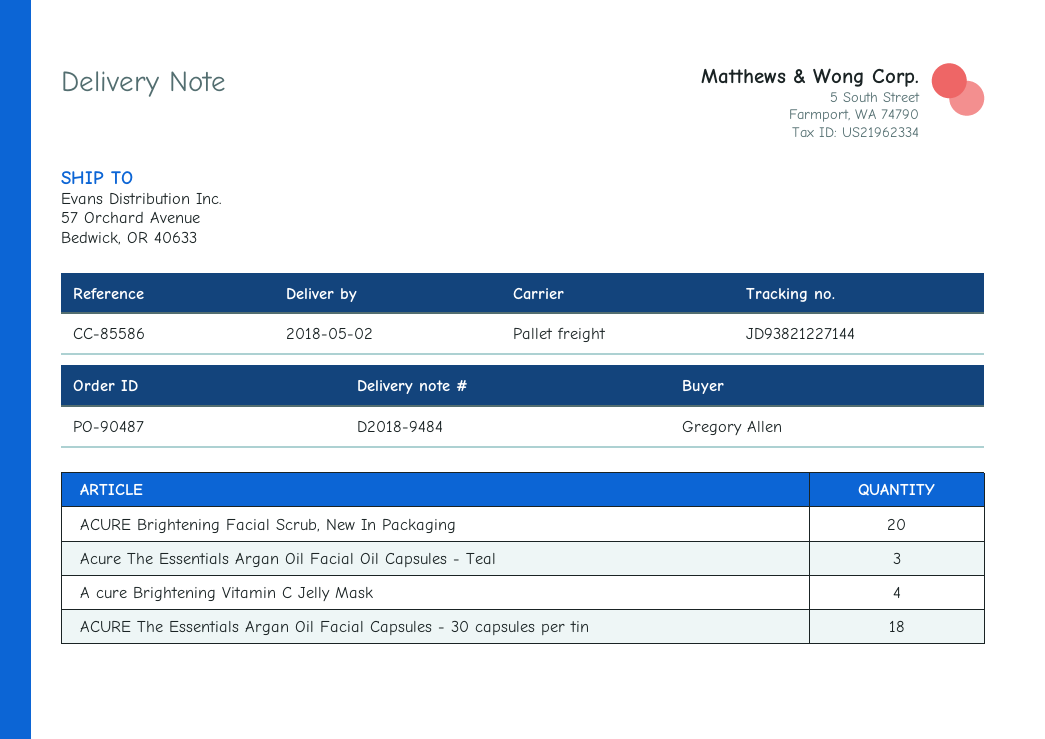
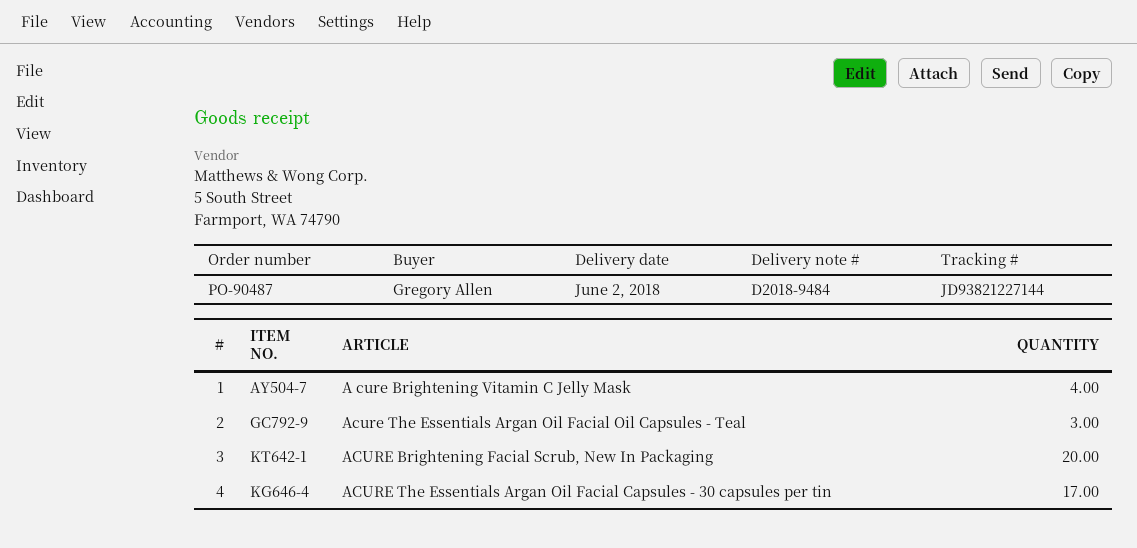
delivery date: 2018-05-02 -> 2018-06-02
ACURE The Essentials Argan Oil Facial Capsules - 30 capsules per tin: 18 -> 17

